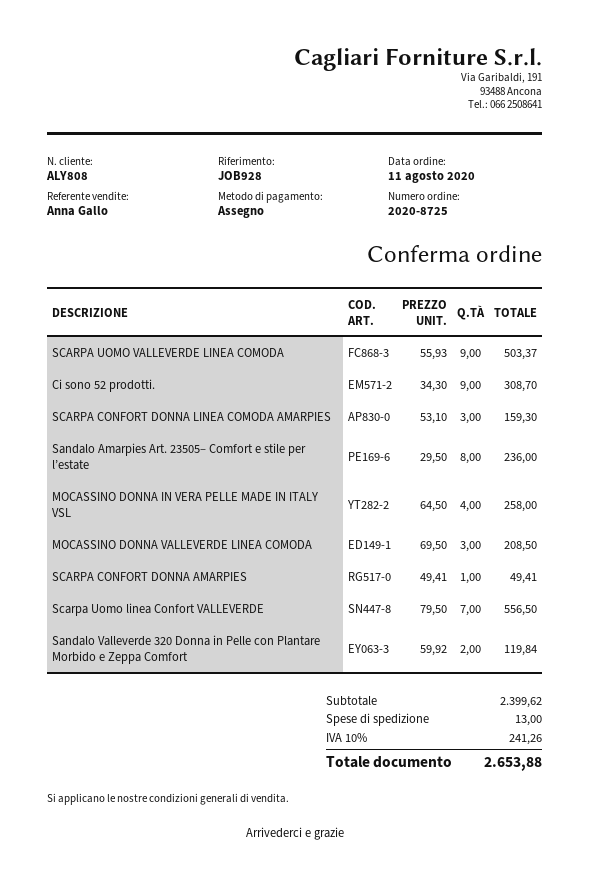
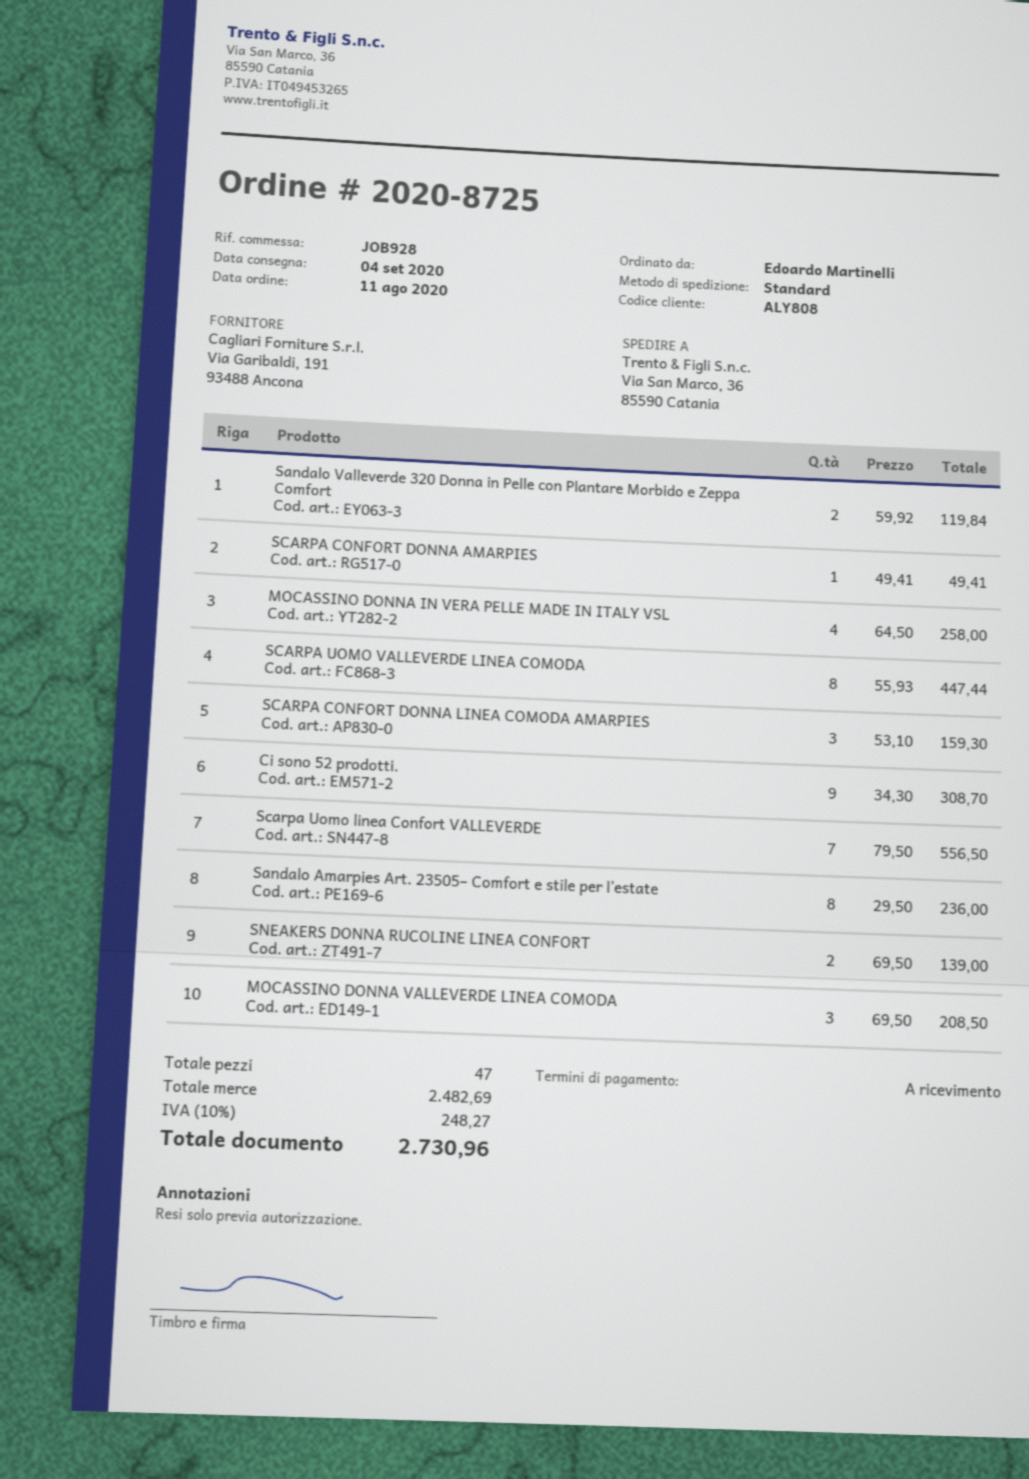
SCARPA UOMO VALLEVERDE LINEA COMODA: 9 x 55.93 = 503.37 -> 8 x 55.93 = 447.44
SNEAKERS DONNA RUCOLINE LINEA CONFORT: none -> 2 x 69.50 = 139.00
subtotal: 2399.62 -> 2482.69
shipping: 13.00 -> none
tax: 10% = 241.26 -> 10% = 248.27
total: 2653.88 -> 2730.96

